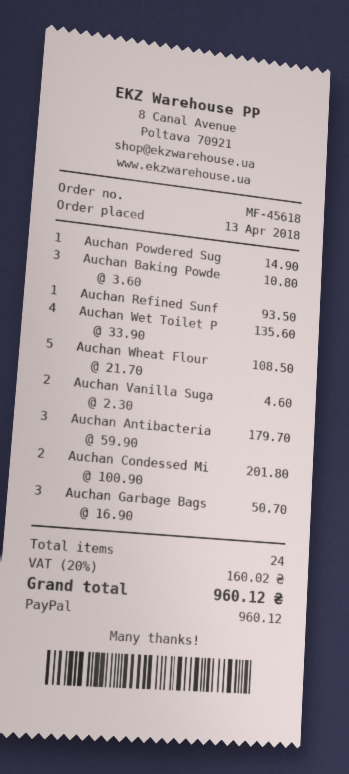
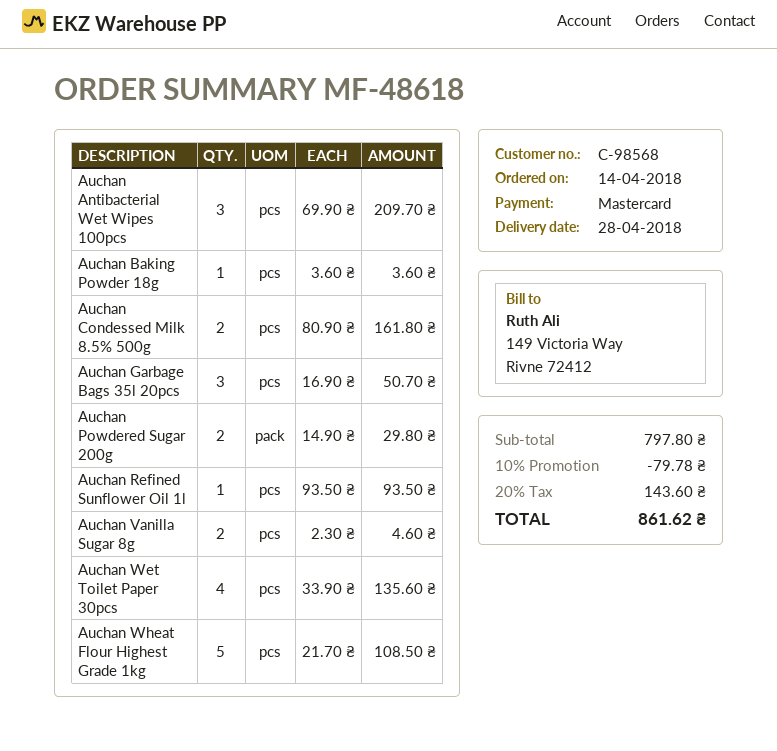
order number: MF-45618 -> MF-48618
order date: 2018-04-13 -> 2018-04-14
payment method: PayPal -> Mastercard
Auchan Powdered Sug: 1 x 14.90 = 14.90 -> 2 x 14.90 = 29.80
Auchan Baking Powde: 3 x 3.60 = 10.80 -> 1 x 3.60 = 3.60
Auchan Antibacteria: 3 x 59.90 = 179.70 -> 3 x 69.90 = 209.70
Auchan Condessed Mi: 2 x 100.90 = 201.80 -> 2 x 80.90 = 161.80
discount: none -> 10% = 79.78
tax: 20% = 160.02 -> 20% = 143.60
total: 960.12 -> 861.62

